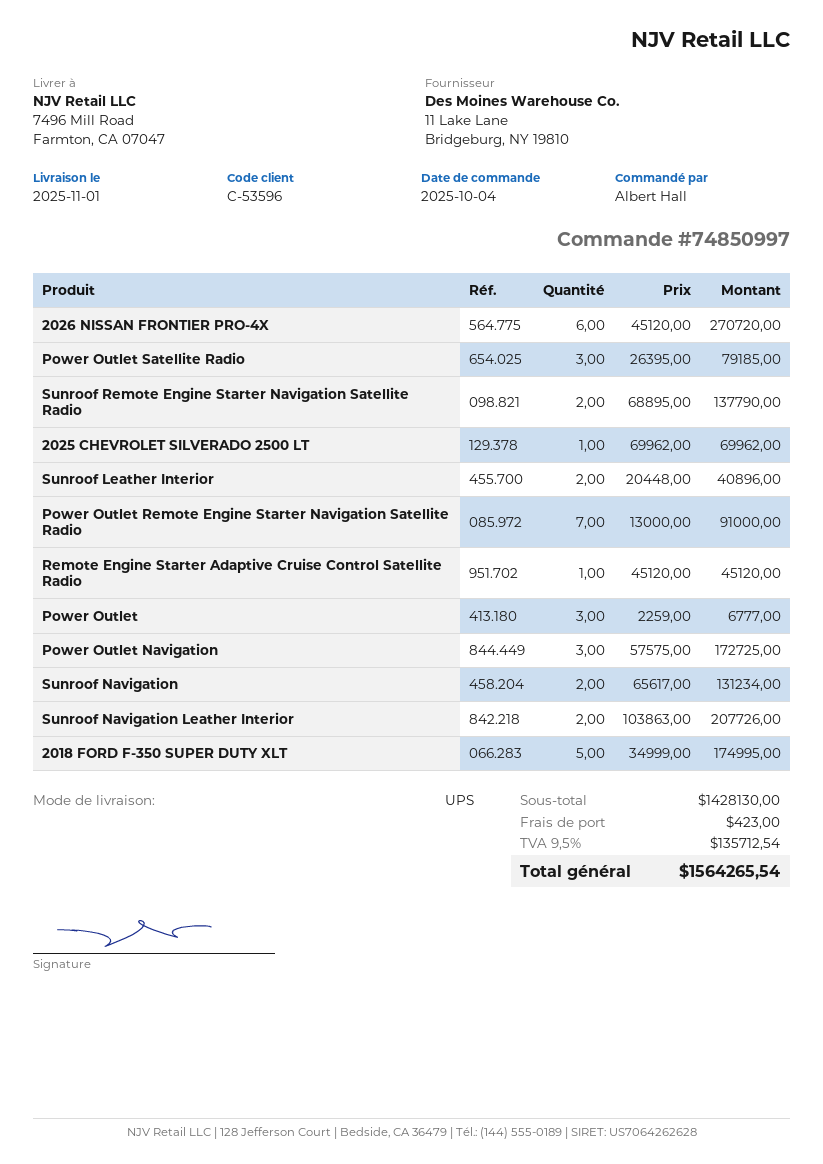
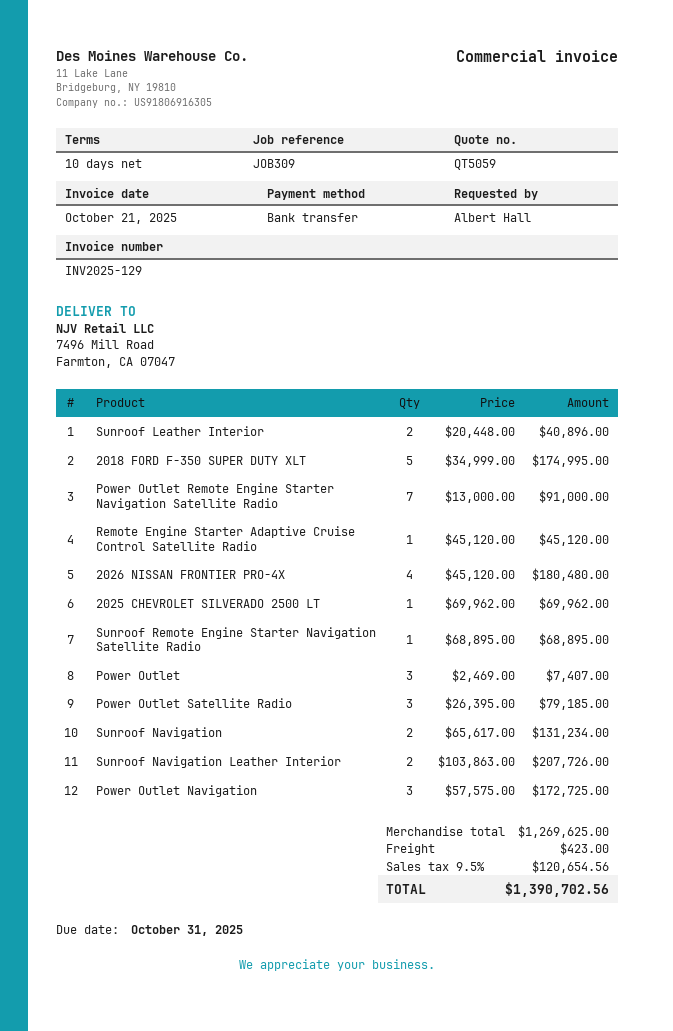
2026 NISSAN FRONTIER PRO-4X: 6 x 45120.00 = 270720.00 -> 4 x 45120.00 = 180480.00
Sunroof Remote Engine Starter Navigation Satellite Radio: 2 x 68895.00 = 137790.00 -> 1 x 68895.00 = 68895.00
Power Outlet: 3 x 2259.00 = 6777.00 -> 3 x 2469.00 = 7407.00
subtotal: 1428130.00 -> 1269625.00
tax: 9.5% = 135712.54 -> 9.5% = 120654.56
total: 1564265.54 -> 1390702.56

